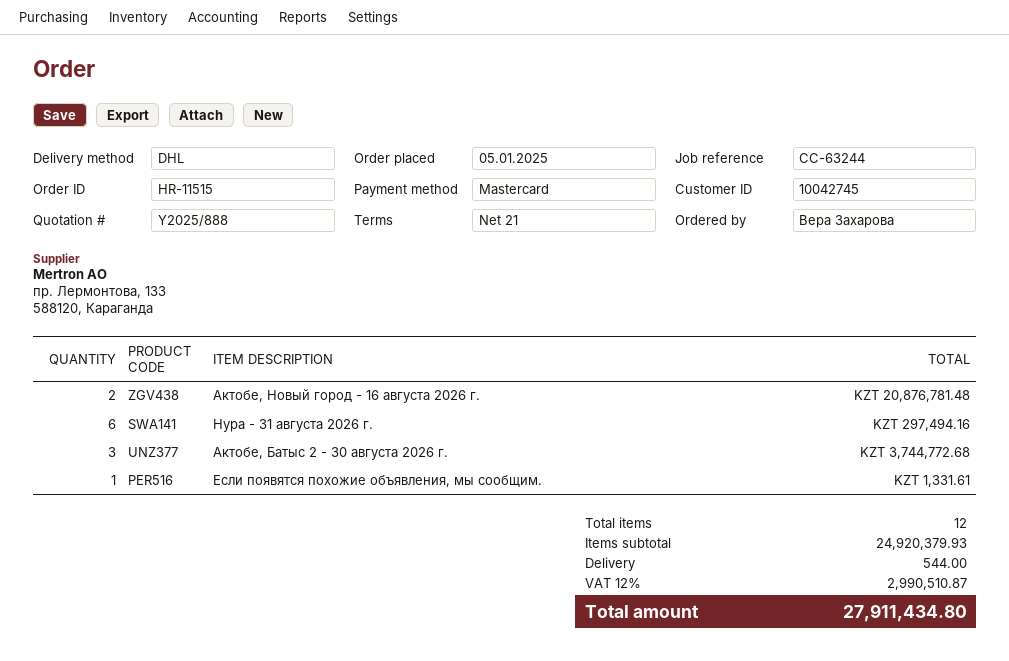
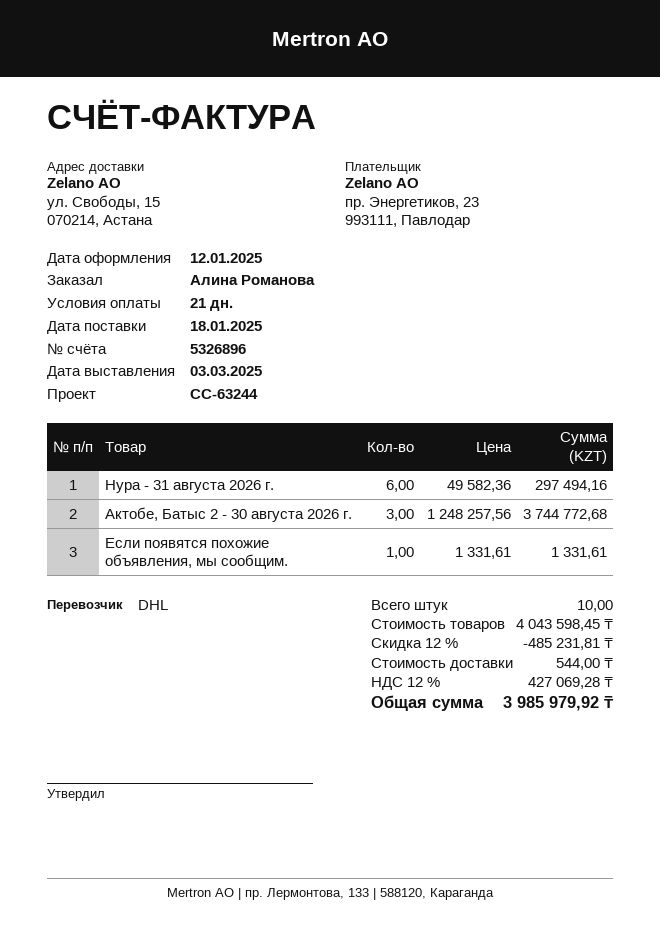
order date: 2025-01-05 -> 2025-01-12
ordered by: Вера Захарова -> Алина Романова
Актобе, Новый город - 16 августа 2026 г.: 2 for 20876781.48 -> none
total quantity: 12 -> 10
subtotal: 24920379.93 -> 4043598.45
discount: none -> 12% = 485231.81
tax: 12% = 2990510.87 -> 12% = 427069.28
total: 27911434.80 -> 3985979.92

